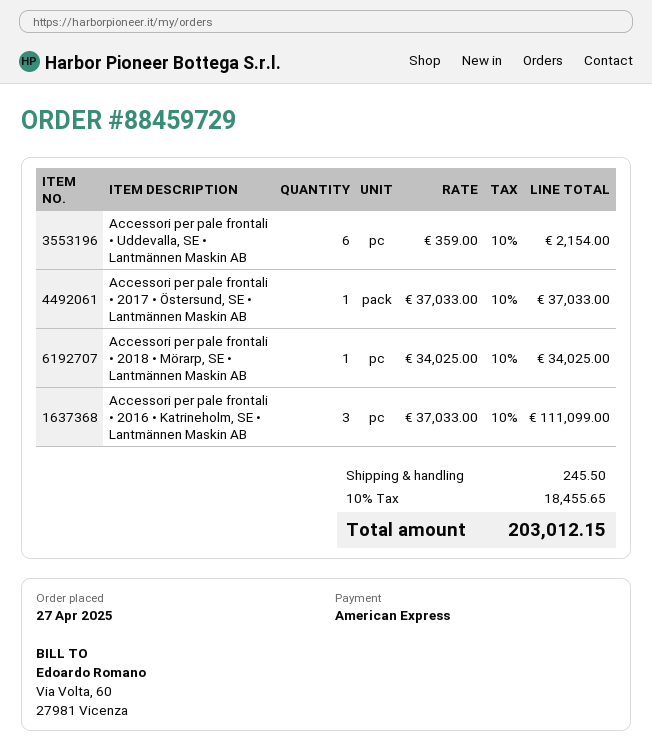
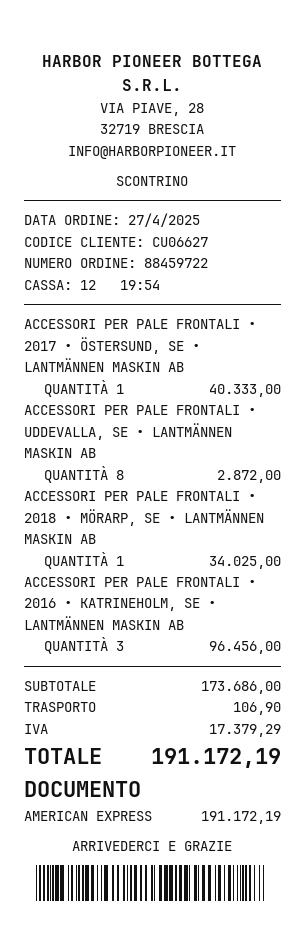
order number: 88459729 -> 88459722
Accessori per pale frontali • Uddevalla, SE • Lantmännen Maskin AB: 6 for 2154.00 -> 8 for 2872.00
Accessori per pale frontali • 2017 • Östersund, SE • Lantmännen Maskin AB: 1 for 37033.00 -> 1 for 40333.00
Accessori per pale frontali • 2016 • Katrineholm, SE • Lantmännen Maskin AB: 3 for 111099.00 -> 3 for 96456.00
shipping: 245.50 -> 106.90
tax: 18455.65 -> 17379.29
total: 203012.15 -> 191172.19

